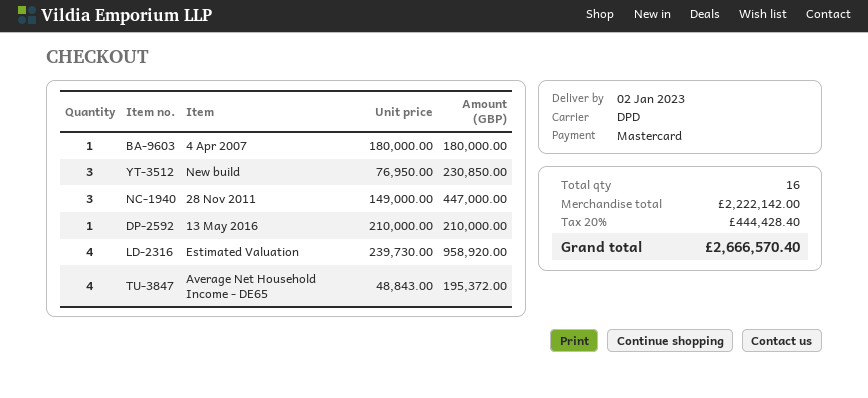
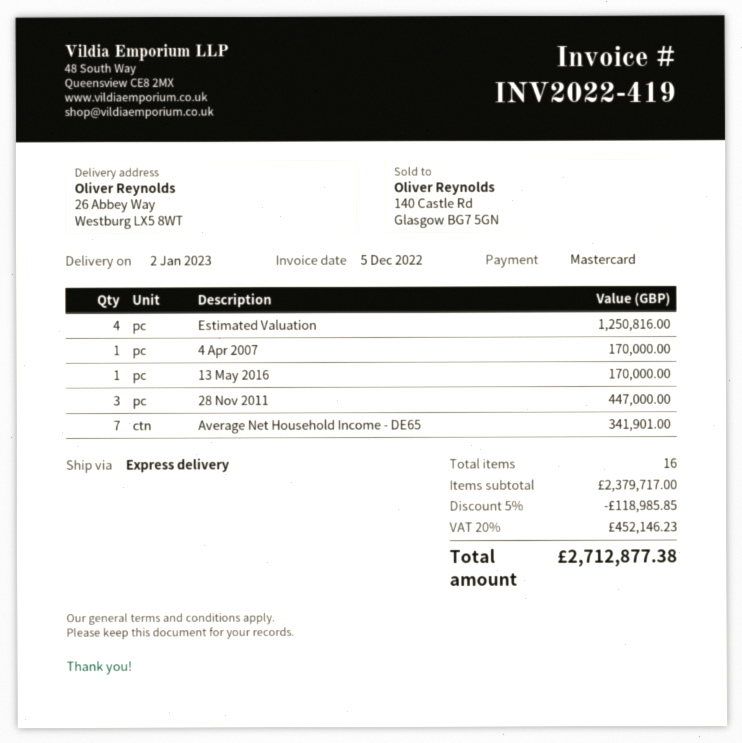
shipping method: DPD -> express
4 Apr 2007: 1 for 180000.00 -> 1 for 170000.00
New build: 3 for 230850.00 -> none
13 May 2016: 1 for 210000.00 -> 1 for 170000.00
Estimated Valuation: 4 for 958920.00 -> 4 for 1250816.00
Average Net Household Income - DE65: 4 for 195372.00 -> 7 for 341901.00
subtotal: 2222142.00 -> 2379717.00
discount: none -> 5% = 118985.85
tax: 20% = 444428.40 -> 20% = 452146.23
total: 2666570.40 -> 2712877.38

